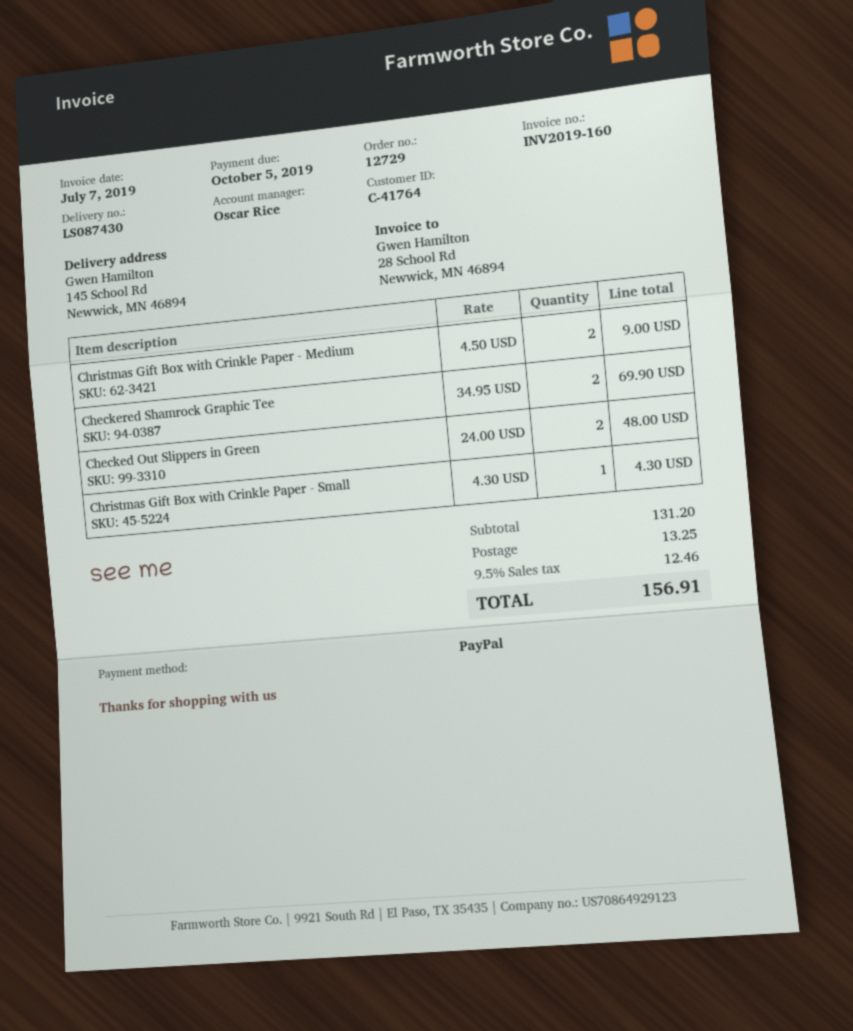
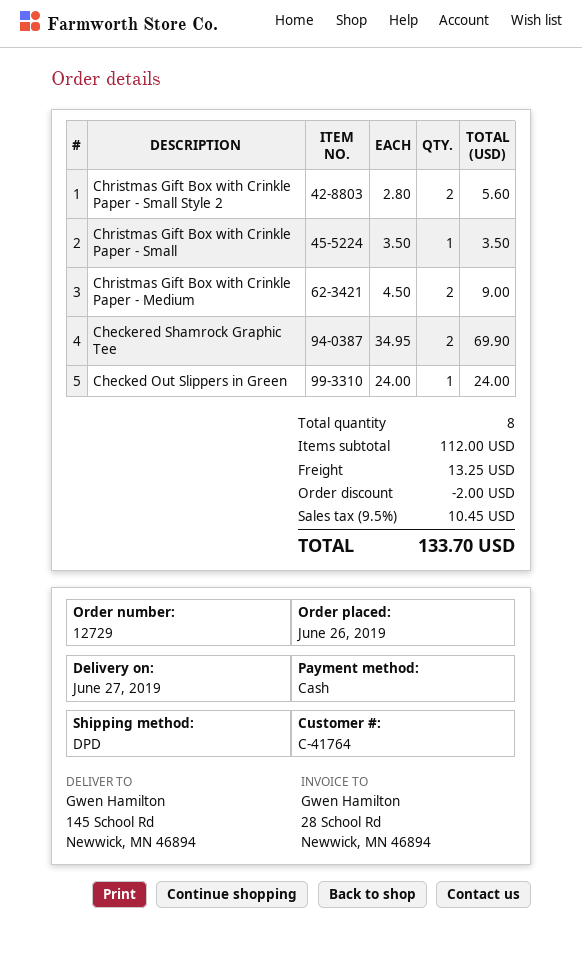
payment method: PayPal -> cash
Checked Out Slippers in Green: 2 x 24.00 = 48.00 -> 1 x 24.00 = 24.00
Christmas Gift Box with Crinkle Paper - Small: 1 x 4.30 = 4.30 -> 1 x 3.50 = 3.50
Christmas Gift Box with Crinkle Paper - Small Style 2: none -> 2 x 2.80 = 5.60
subtotal: 131.20 -> 112.00
discount: none -> 2.00
tax: 9.5% = 12.46 -> 9.5% = 10.45
total: 156.91 -> 133.70

